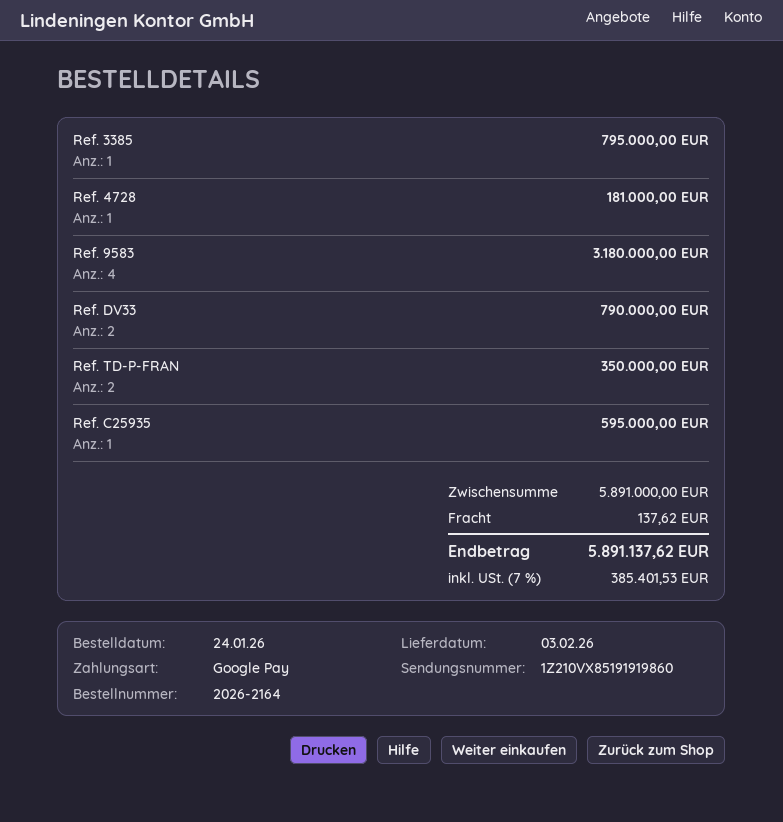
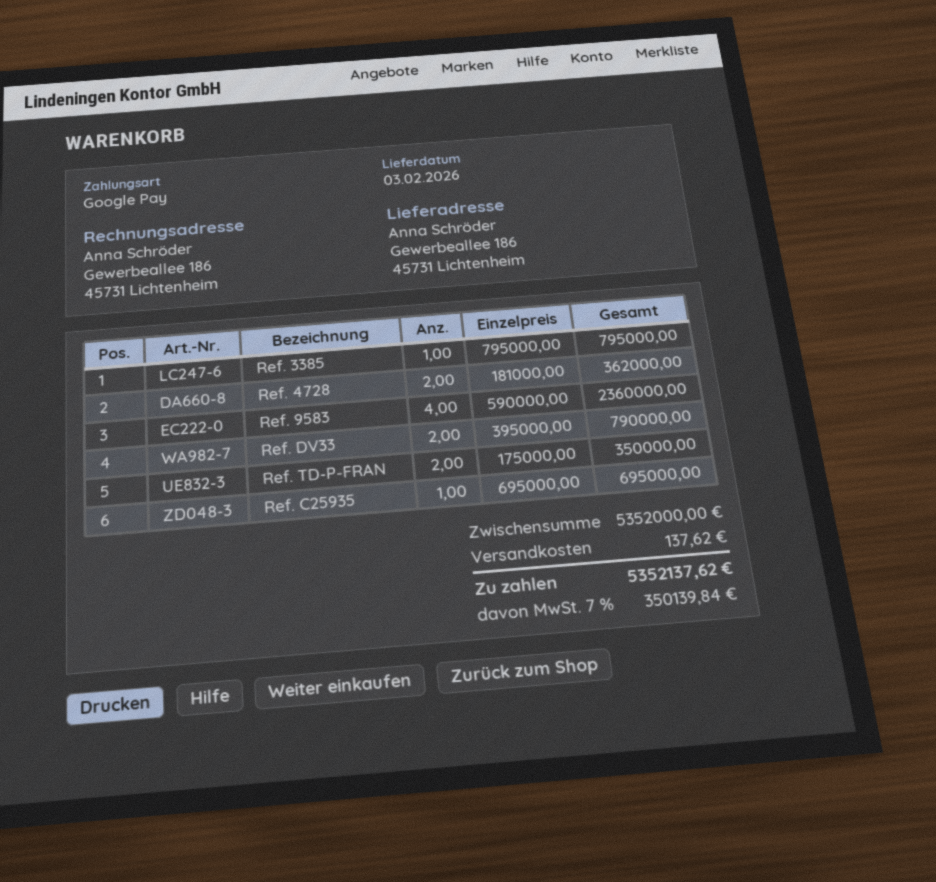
Ref. 4728: 1 for 181000.00 -> 2 for 362000.00
Ref. 9583: 4 for 3180000.00 -> 4 for 2360000.00
Ref. C25935: 1 for 595000.00 -> 1 for 695000.00
subtotal: 5891000.00 -> 5352000.00
tax: 7% = 385401.53 -> 7% = 350139.84
total: 5891137.62 -> 5352137.62

